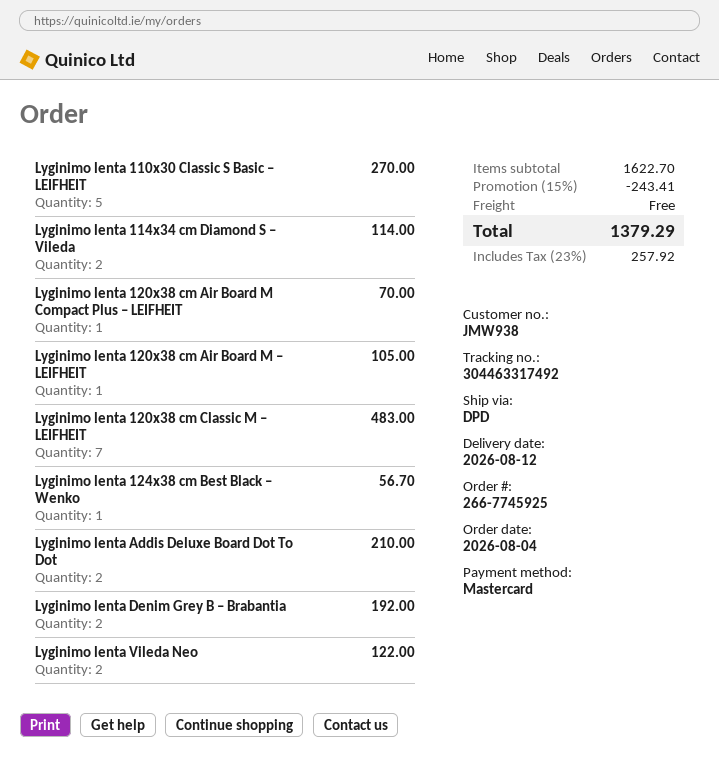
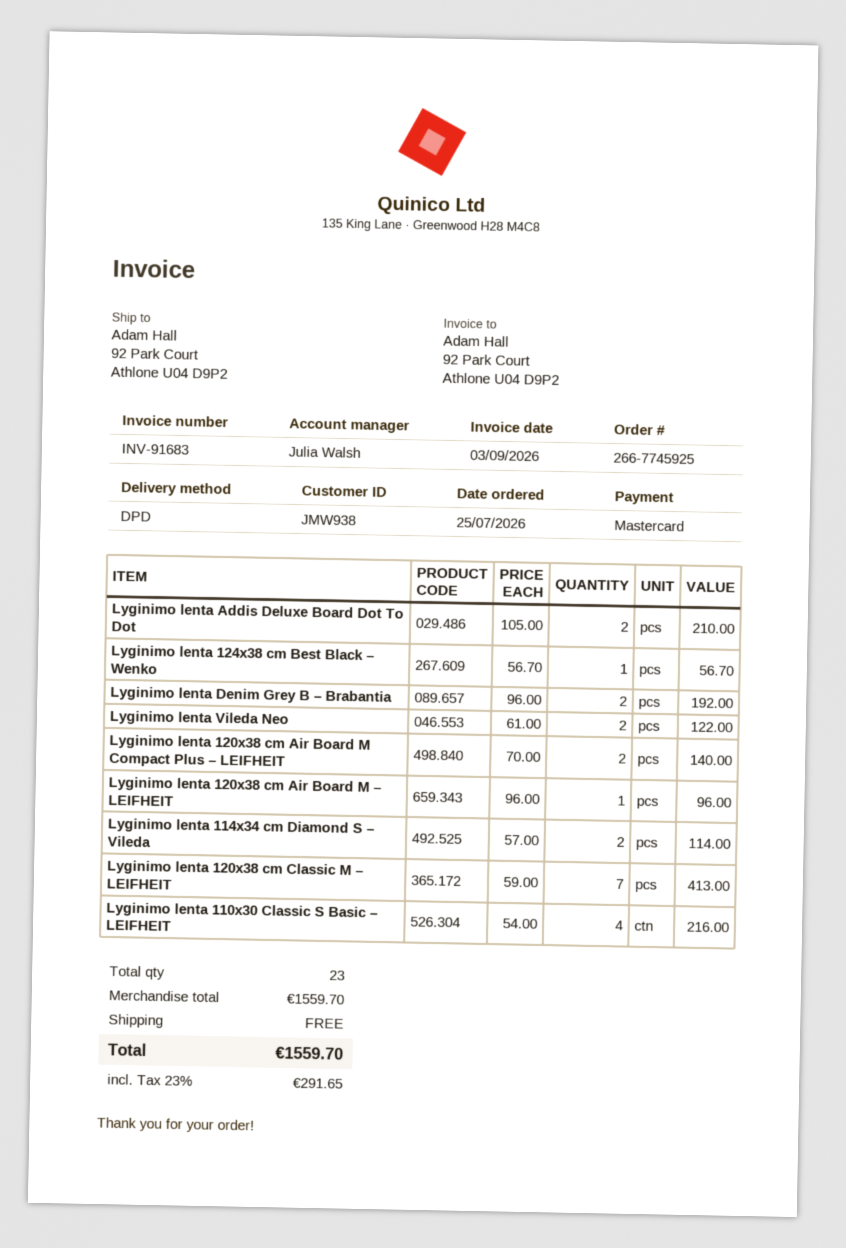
order date: 2026-08-04 -> 2026-07-25
Lyginimo lenta 110x30 Classic S Basic – LEIFHEIT: 5 for 270.00 -> 4 for 216.00
Lyginimo lenta 120x38 cm Air Board M Compact Plus – LEIFHEIT: 1 for 70.00 -> 2 for 140.00
Lyginimo lenta 120x38 cm Air Board M – LEIFHEIT: 1 for 105.00 -> 1 for 96.00
Lyginimo lenta 120x38 cm Classic M – LEIFHEIT: 7 for 483.00 -> 7 for 413.00
subtotal: 1622.70 -> 1559.70
discount: 15% = 243.41 -> none
tax: 23% = 257.92 -> 23% = 291.65
total: 1379.29 -> 1559.70

